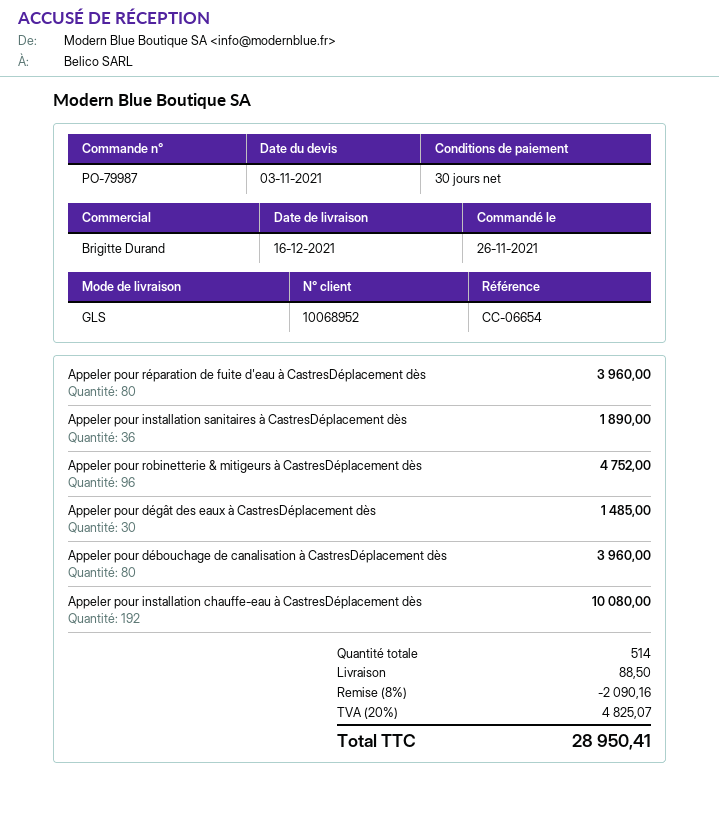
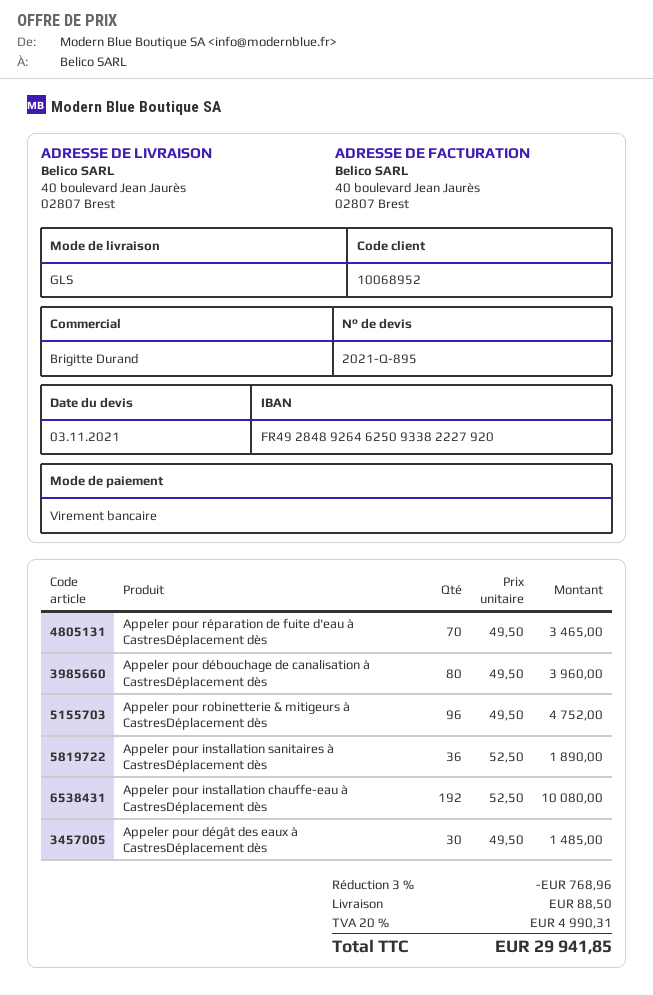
Appeler pour réparation de fuite d'eau à CastresDéplacement dès: 80 for 3960.00 -> 70 for 3465.00
discount: 8% = 2090.16 -> 3% = 768.96
tax: 20% = 4825.07 -> 20% = 4990.31
total: 28950.41 -> 29941.85

